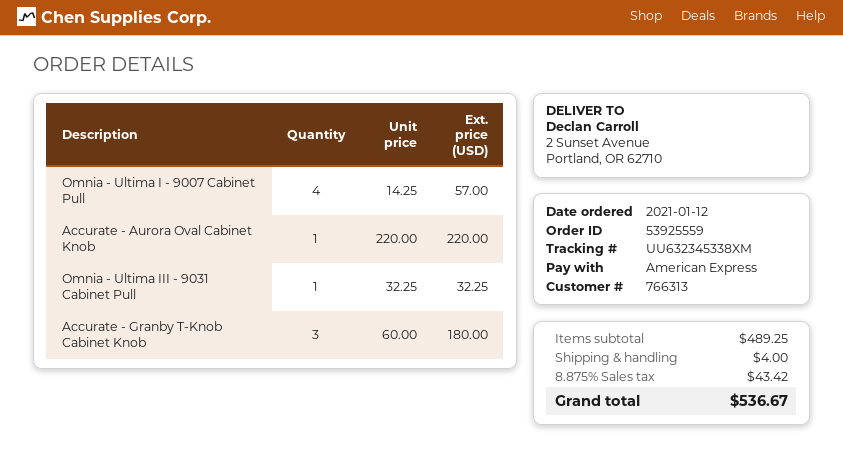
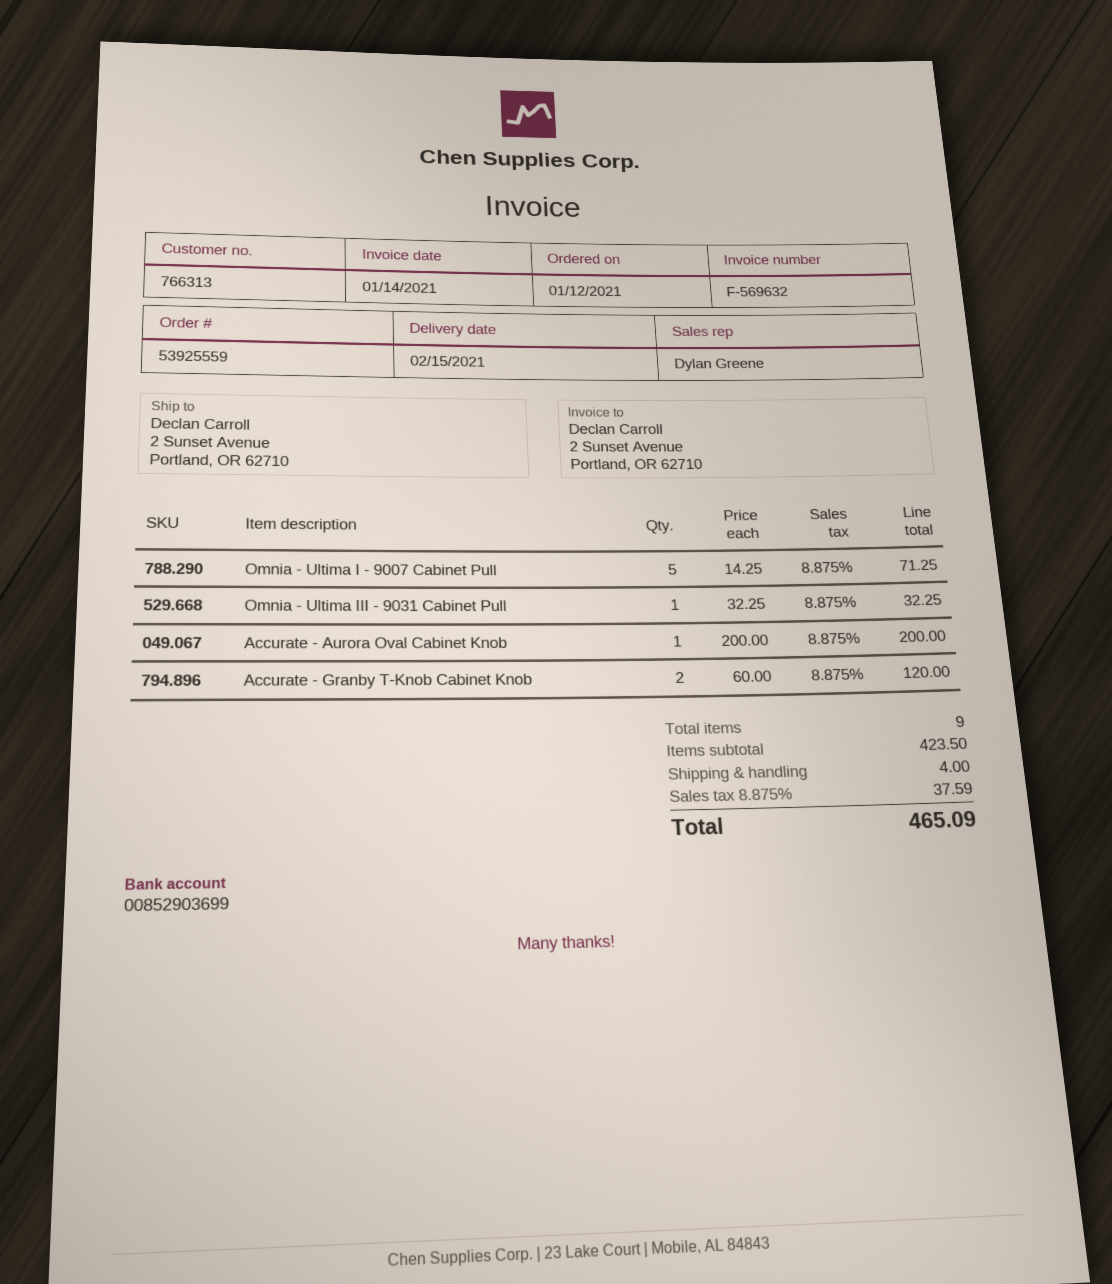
Omnia - Ultima I - 9007 Cabinet Pull: 4 x 14.25 = 57.00 -> 5 x 14.25 = 71.25
Accurate - Aurora Oval Cabinet Knob: 1 x 220.00 = 220.00 -> 1 x 200.00 = 200.00
Accurate - Granby T-Knob Cabinet Knob: 3 x 60.00 = 180.00 -> 2 x 60.00 = 120.00
subtotal: 489.25 -> 423.50
tax: 8.875% = 43.42 -> 8.875% = 37.59
total: 536.67 -> 465.09

